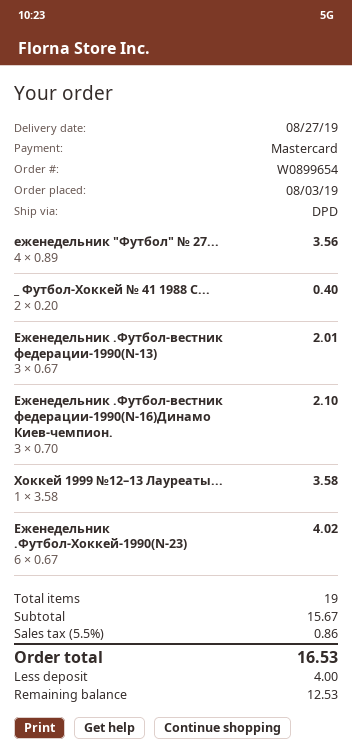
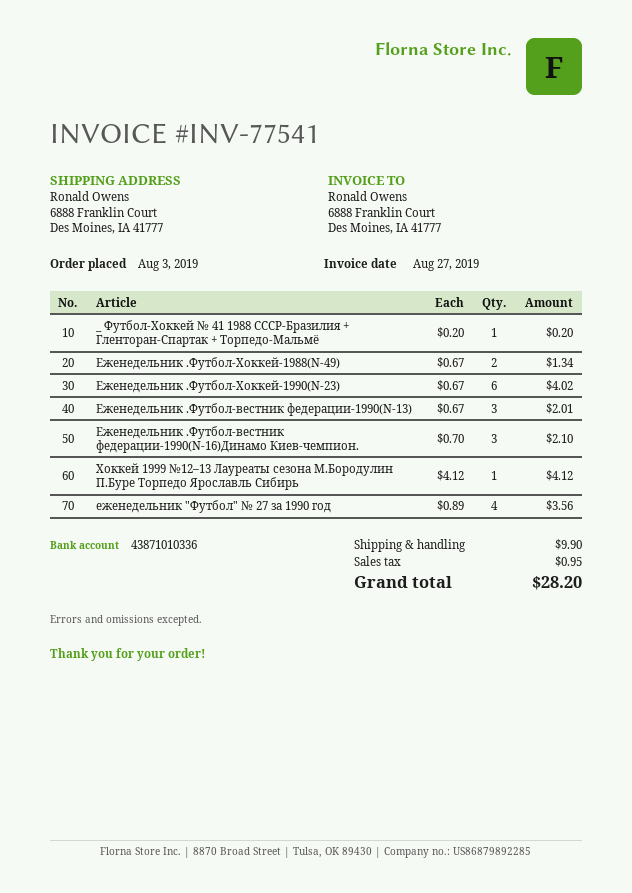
_ Футбол-Хоккей № 41 1988 С...: 2 x 0.20 = 0.40 -> 1 x 0.20 = 0.20
Хоккей 1999 №12–13 Лауреаты...: 1 x 3.58 = 3.58 -> 1 x 4.12 = 4.12
Еженедельник .Футбол-Хоккей-1988(N-49): none -> 2 x 0.67 = 1.34
shipping: none -> 9.90
tax: 0.86 -> 0.95
total: 16.53 -> 28.20

